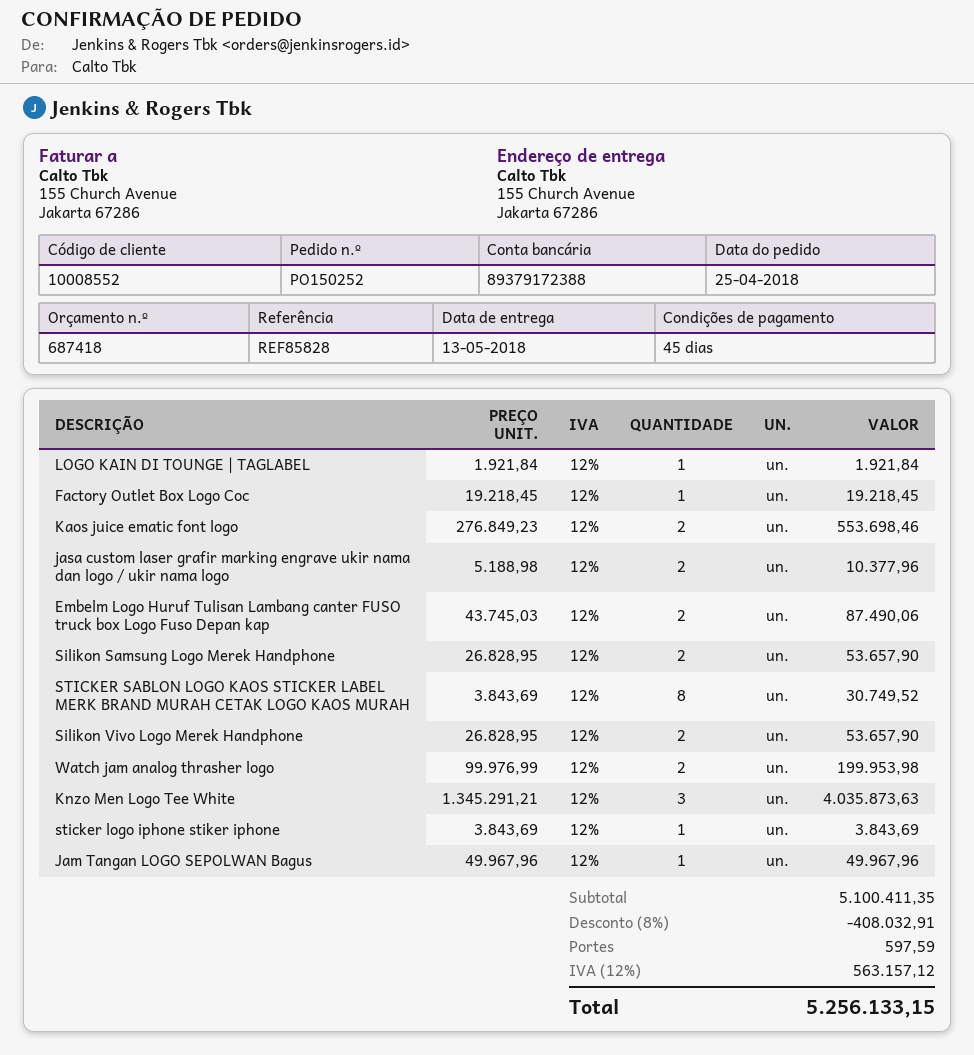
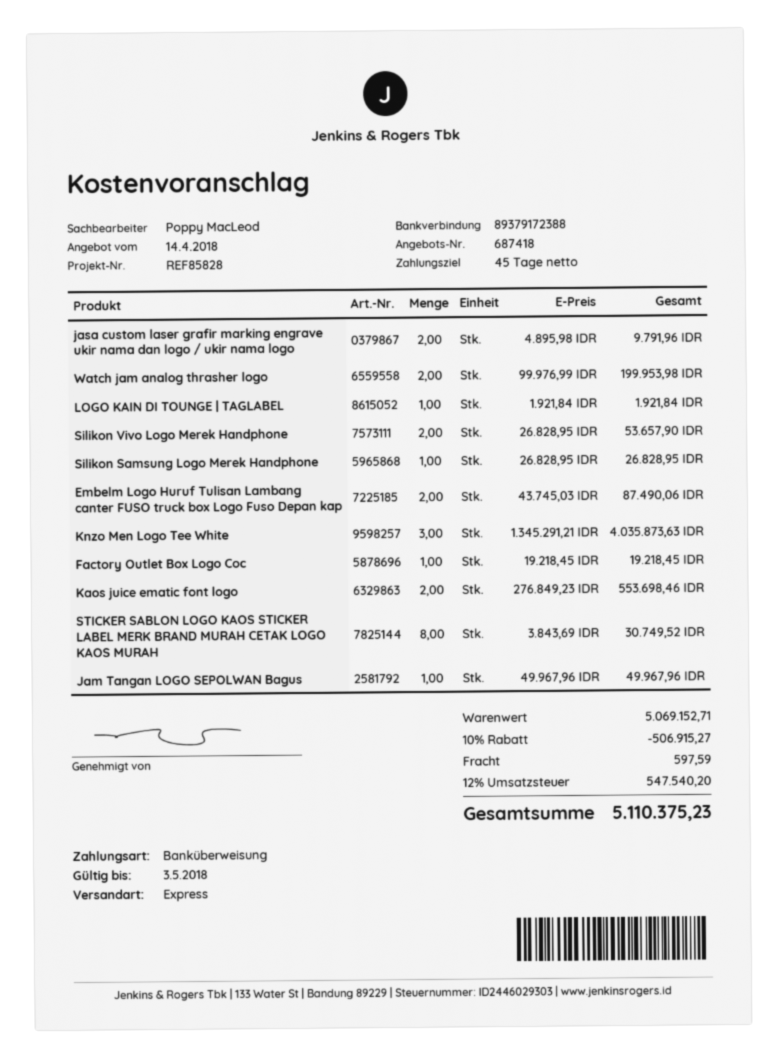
jasa custom laser grafir marking engrave ukir nama dan logo / ukir nama logo: 2 x 5188.98 = 10377.96 -> 2 x 4895.98 = 9791.96
Silikon Samsung Logo Merek Handphone: 2 x 26828.95 = 53657.90 -> 1 x 26828.95 = 26828.95
sticker logo iphone stiker iphone: 1 x 3843.69 = 3843.69 -> none
subtotal: 5100411.35 -> 5069152.71
discount: 8% = 408032.91 -> 10% = 506915.27
tax: 12% = 563157.12 -> 12% = 547540.20
total: 5256133.15 -> 5110375.23

